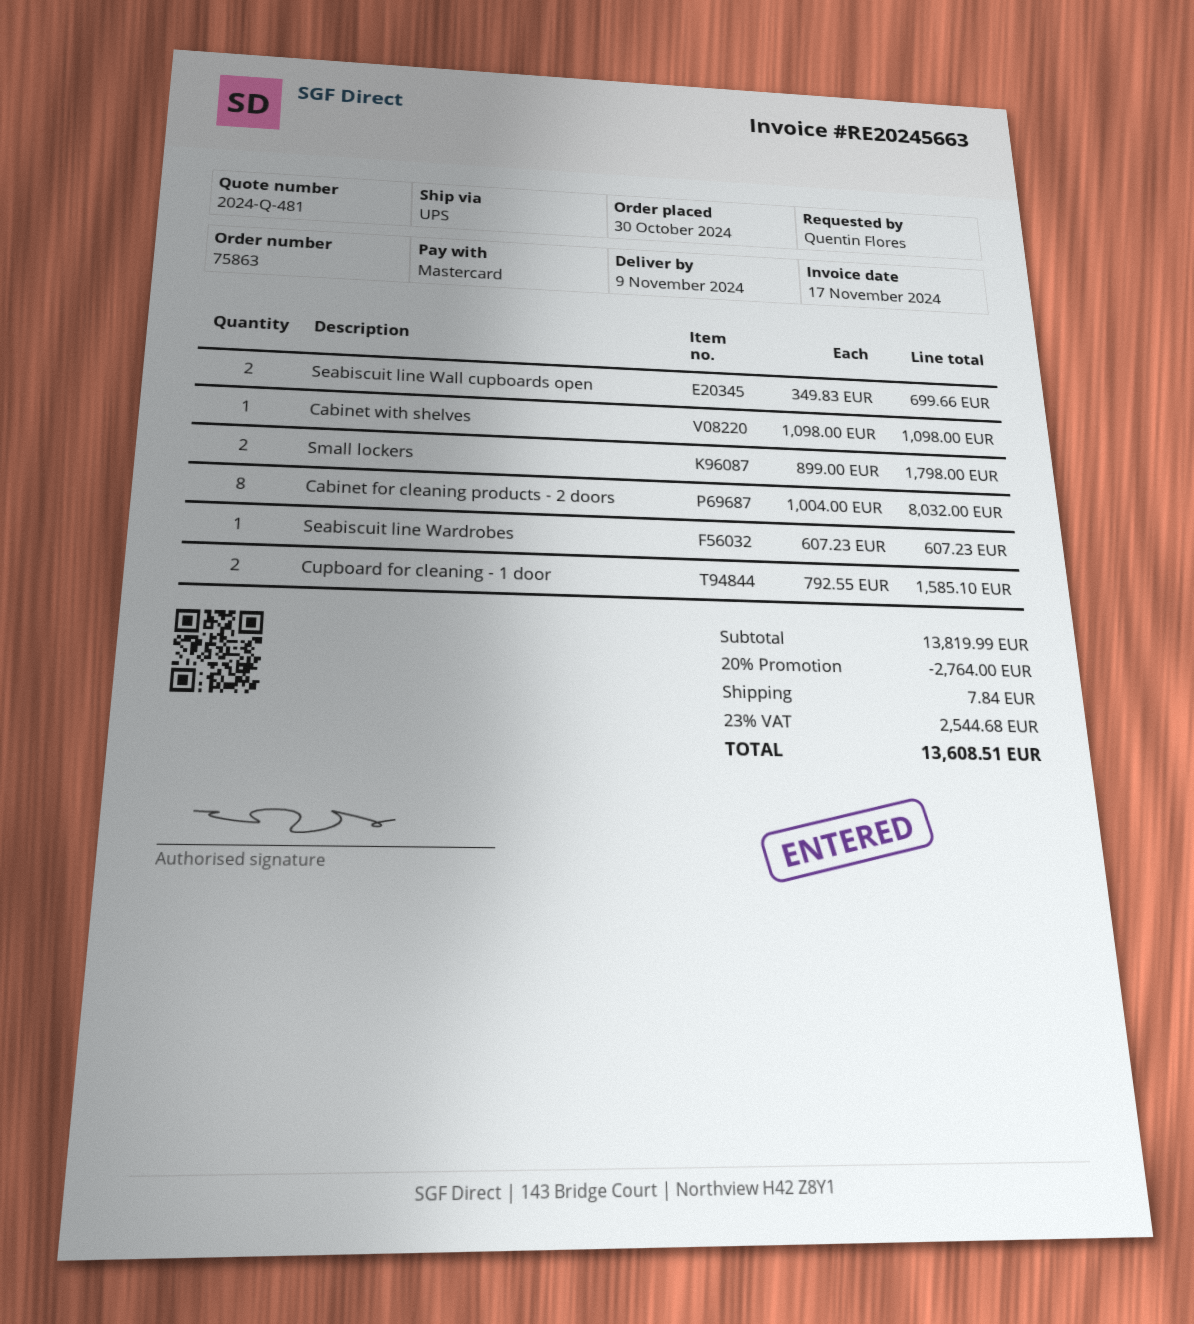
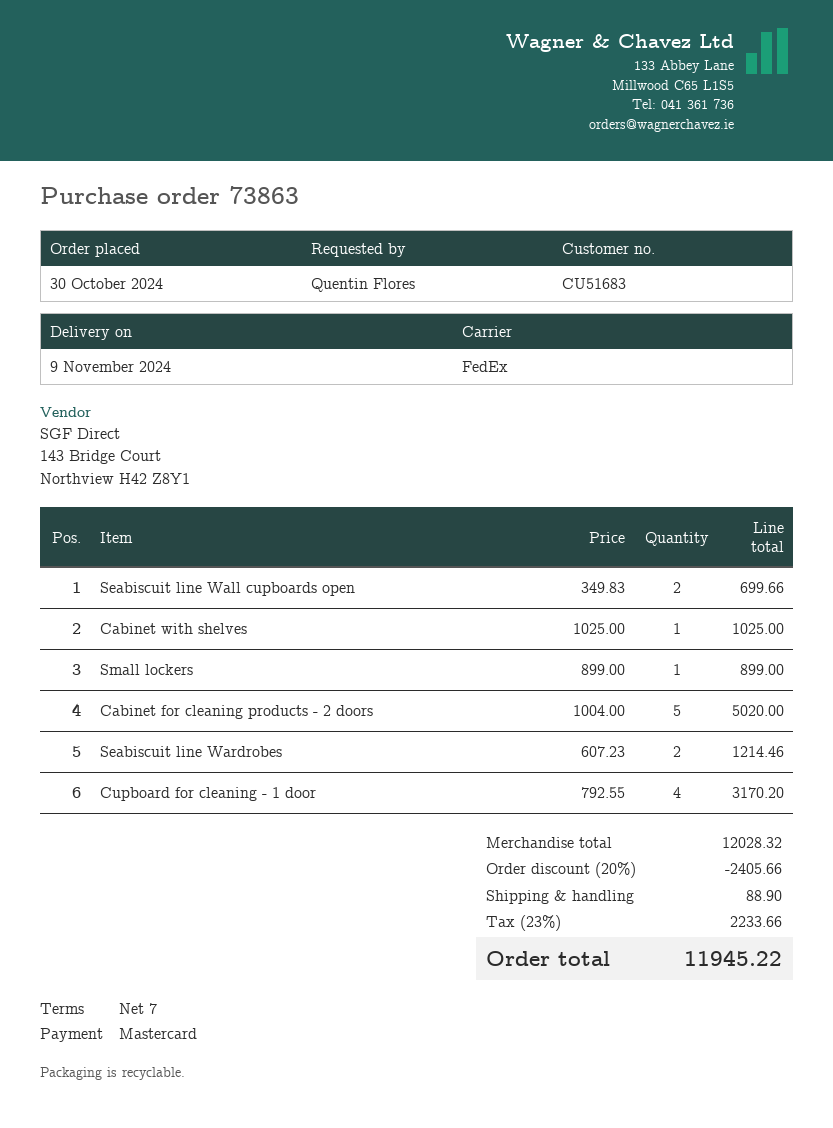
order number: 75863 -> 73863
shipping method: UPS -> FedEx
Cabinet with shelves: 1 x 1098.00 = 1098.00 -> 1 x 1025.00 = 1025.00
Small lockers: 2 x 899.00 = 1798.00 -> 1 x 899.00 = 899.00
Cabinet for cleaning products - 2 doors: 8 x 1004.00 = 8032.00 -> 5 x 1004.00 = 5020.00
Seabiscuit line Wardrobes: 1 x 607.23 = 607.23 -> 2 x 607.23 = 1214.46
Cupboard for cleaning - 1 door: 2 x 792.55 = 1585.10 -> 4 x 792.55 = 3170.20
subtotal: 13819.99 -> 12028.32
discount: 20% = 2764.00 -> 20% = 2405.66
shipping: 7.84 -> 88.90
tax: 23% = 2544.68 -> 23% = 2233.66
total: 13608.51 -> 11945.22

